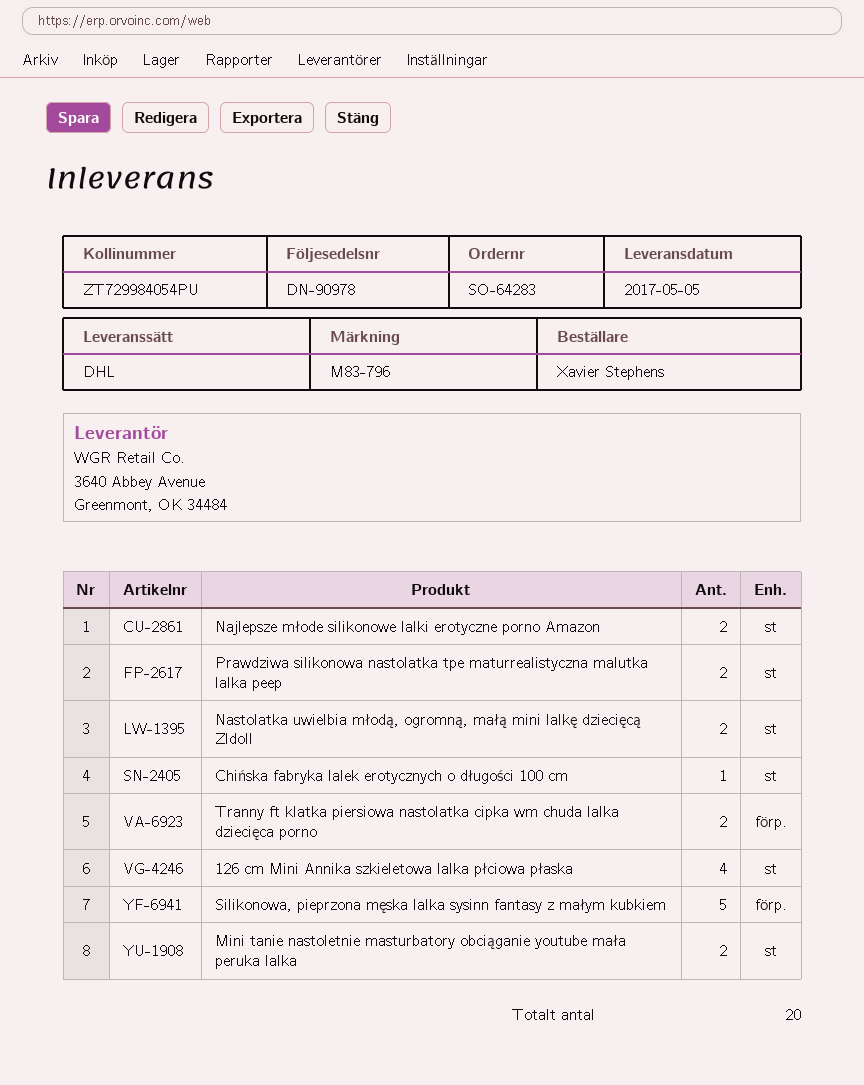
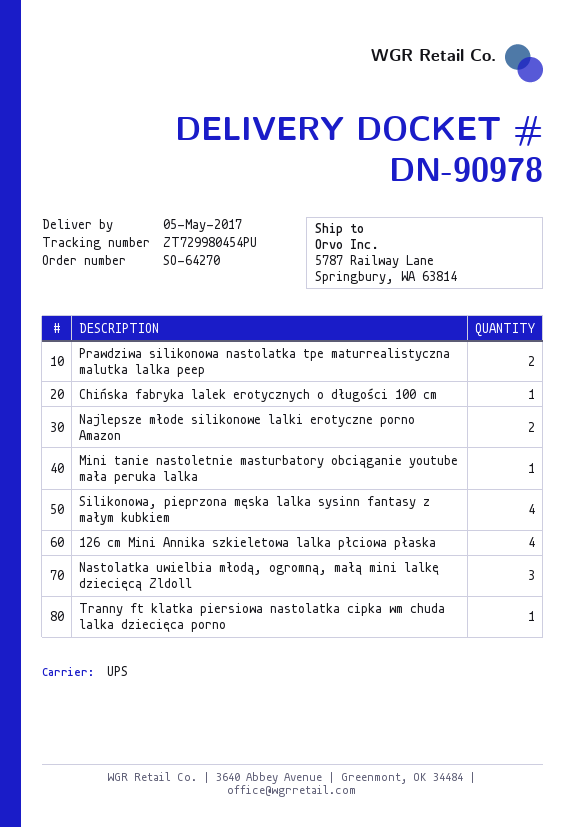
order number: SO-64283 -> SO-64270
shipping method: DHL -> UPS
tracking number: ZT729984054PU -> ZT729980454PU
Nastolatka uwielbia młodą, ogromną, małą mini lalkę dziecięcą Zldoll: 2 -> 3
Tranny ft klatka piersiowa nastolatka cipka wm chuda lalka dziecięca porno: 2 -> 1
Silikonowa, pieprzona męska lalka sysinn fantasy z małym kubkiem: 5 -> 4
Mini tanie nastoletnie masturbatory obciąganie youtube mała peruka lalka: 2 -> 1

